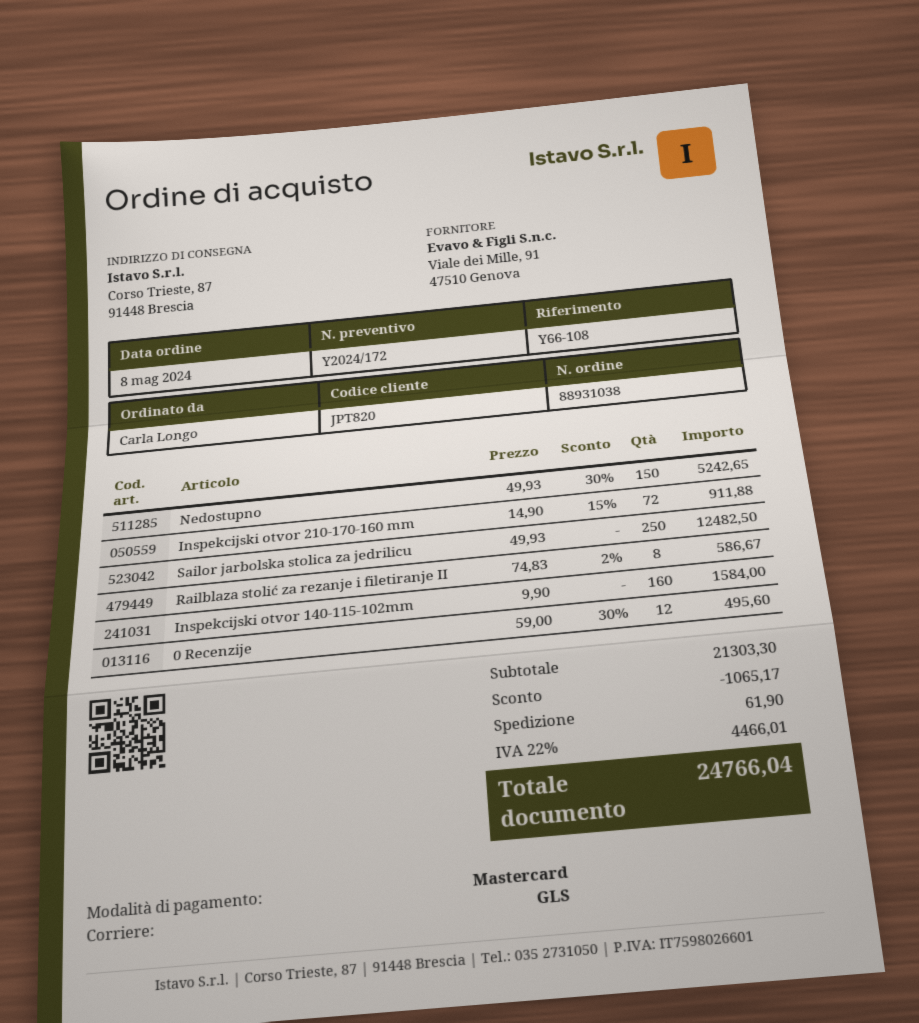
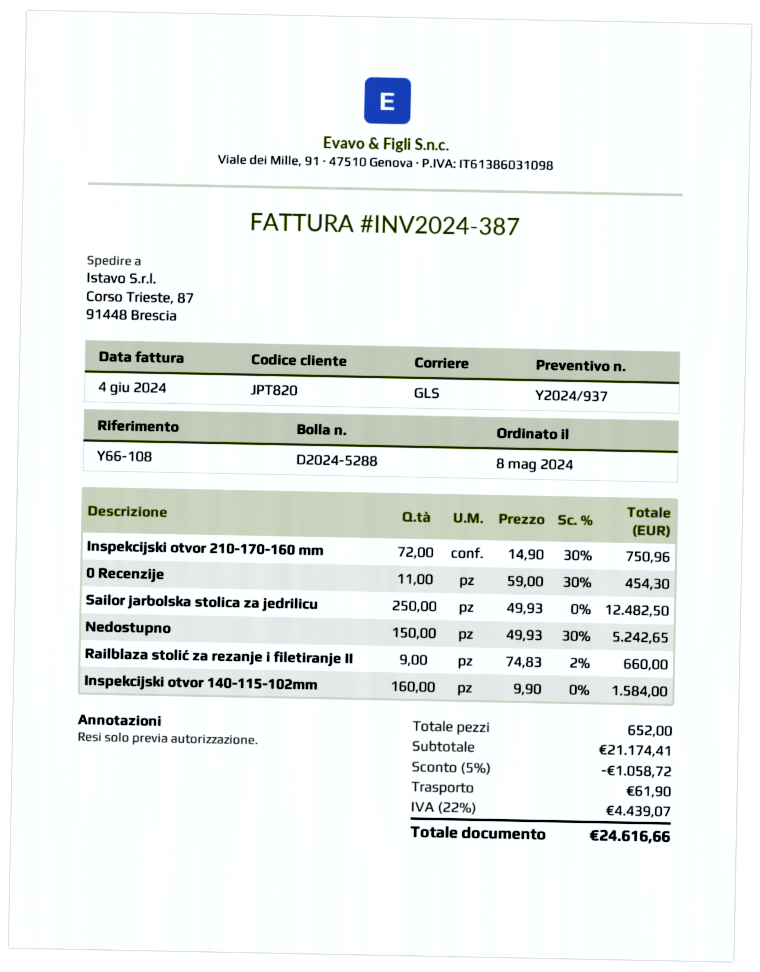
quote number: Y2024/172 -> Y2024/937
Inspekcijski otvor 210-170-160 mm: 72 x 14.90 - 15% = 911.88 -> 72 x 14.90 - 30% = 750.96
Railblaza stolić za rezanje i filetiranje II: 8 x 74.83 - 2% = 586.67 -> 9 x 74.83 - 2% = 660.00
0 Recenzije: 12 x 59.00 - 30% = 495.60 -> 11 x 59.00 - 30% = 454.30
subtotal: 21303.30 -> 21174.41
discount: 1065.17 -> 1058.72
tax: 22% = 4466.01 -> 22% = 4439.07
total: 24766.04 -> 24616.66

